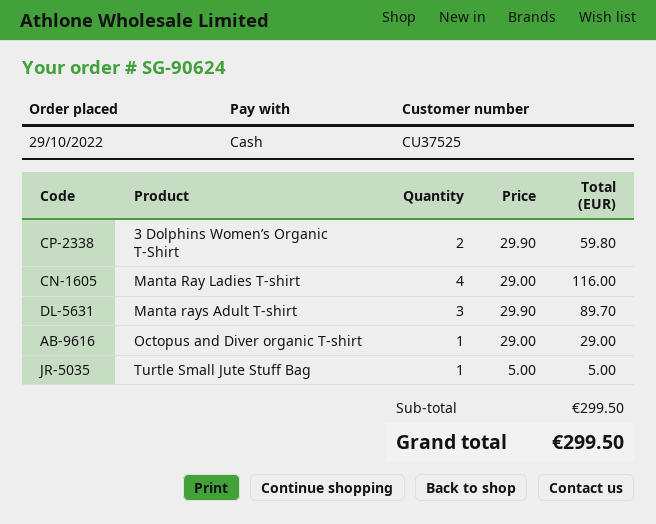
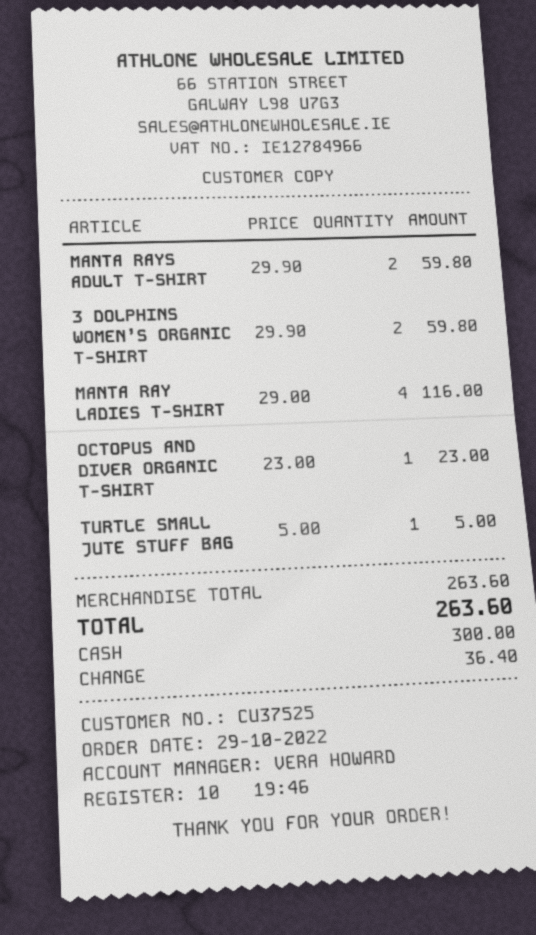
Manta rays Adult T-shirt: 3 x 29.90 = 89.70 -> 2 x 29.90 = 59.80
Octopus and Diver organic T-shirt: 1 x 29.00 = 29.00 -> 1 x 23.00 = 23.00
subtotal: 299.50 -> 263.60
total: 299.50 -> 263.60

